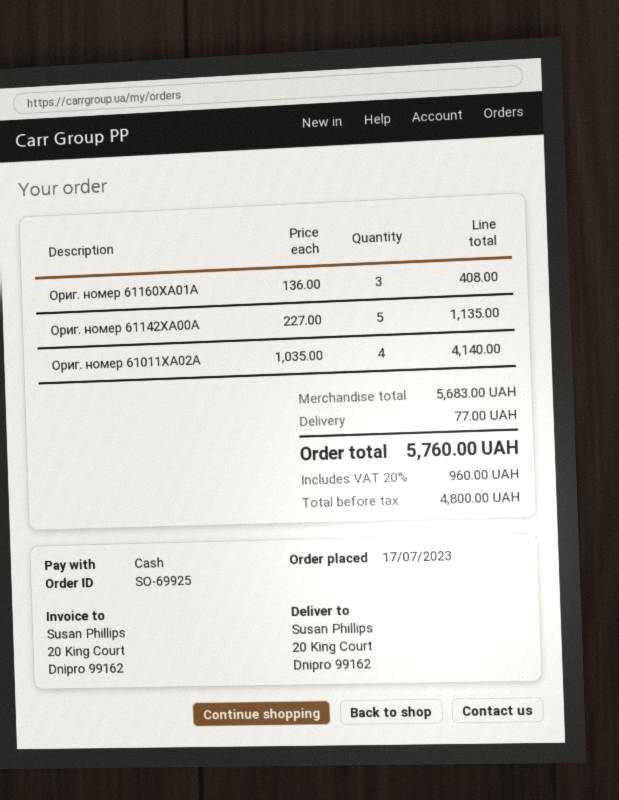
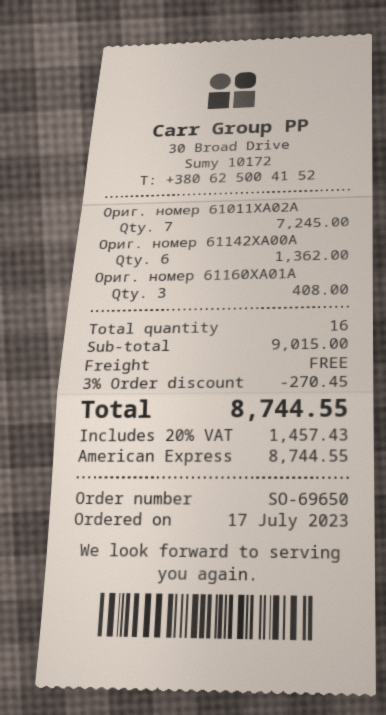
order number: SO-69925 -> SO-69650
payment method: cash -> American Express
Ориг. номер 61142XA00A: 5 for 1135.00 -> 6 for 1362.00
Ориг. номер 61011XA02A: 4 for 4140.00 -> 7 for 7245.00
subtotal: 5683.00 -> 9015.00
discount: none -> 3% = 270.45
shipping: 77.00 -> 0.00
tax: 20% = 960.00 -> 20% = 1457.43
total: 5760.00 -> 8744.55

